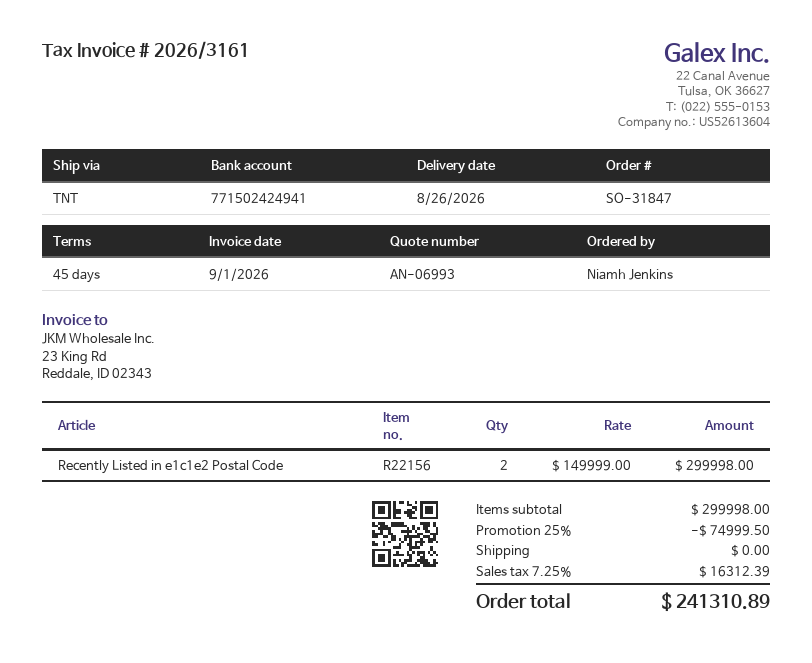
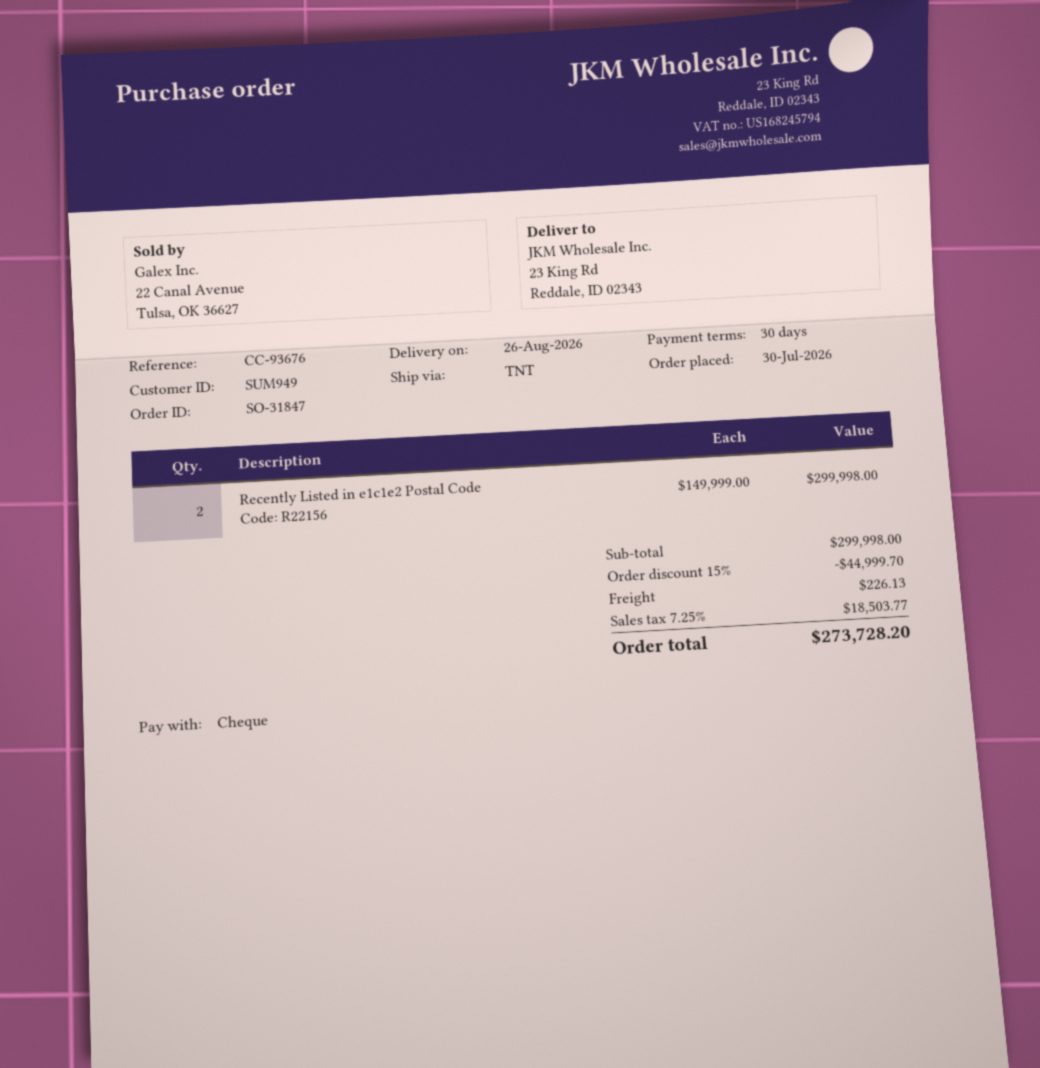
payment terms: 45 days -> 30 days
discount: 25% = 74999.50 -> 15% = 44999.70
shipping: 0.00 -> 226.13
tax: 7.25% = 16312.39 -> 7.25% = 18503.77
total: 241310.89 -> 273728.20

